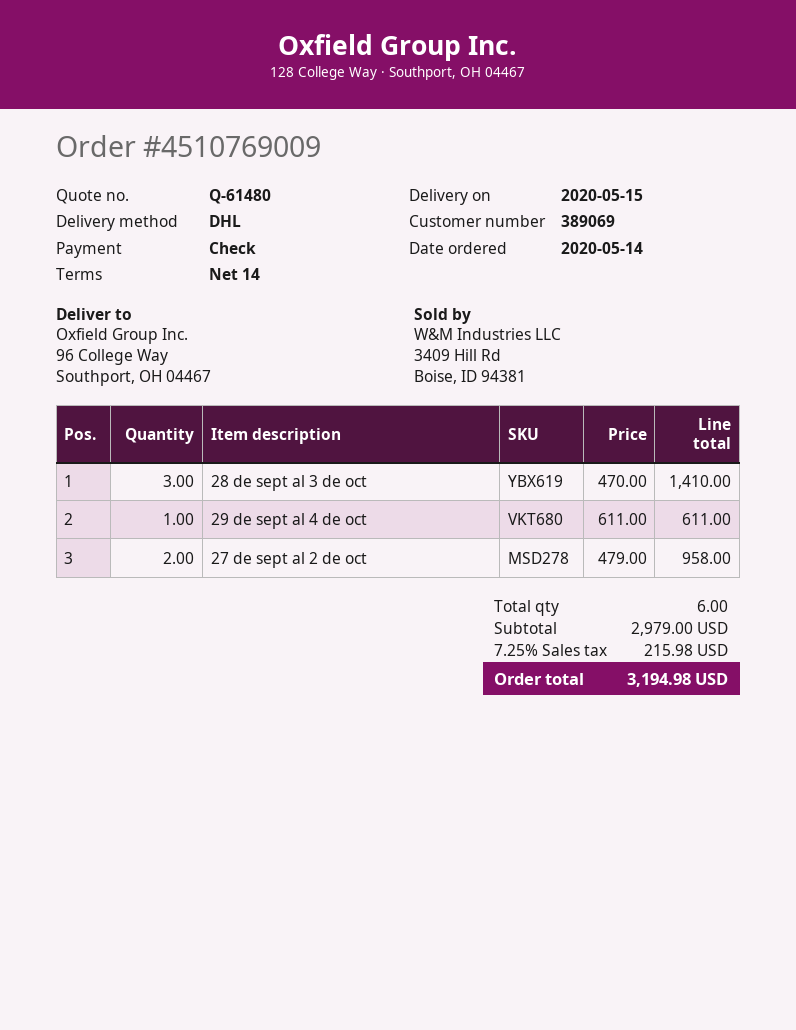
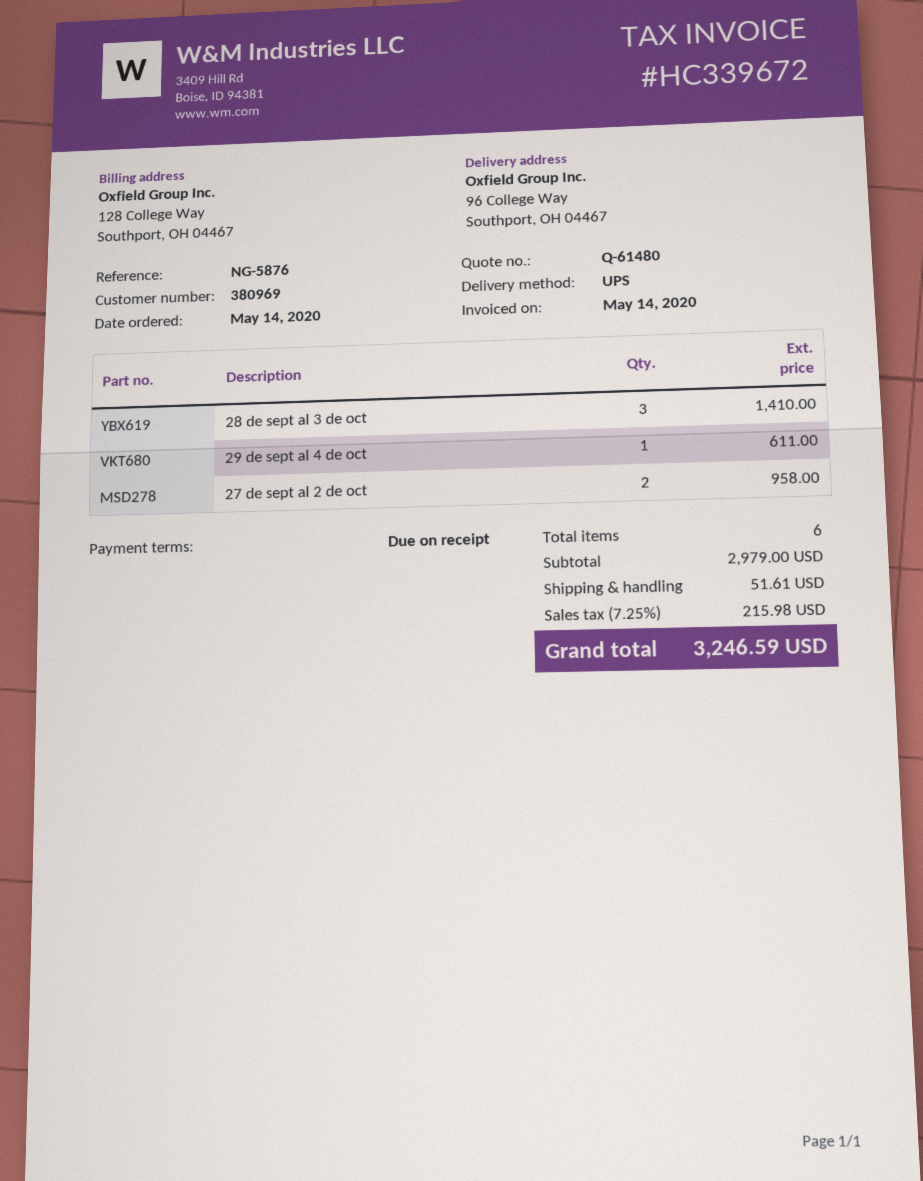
payment terms: 14 days -> on receipt
customer number: 389069 -> 380969
shipping method: DHL -> UPS
shipping: none -> 51.61
total: 3194.98 -> 3246.59

